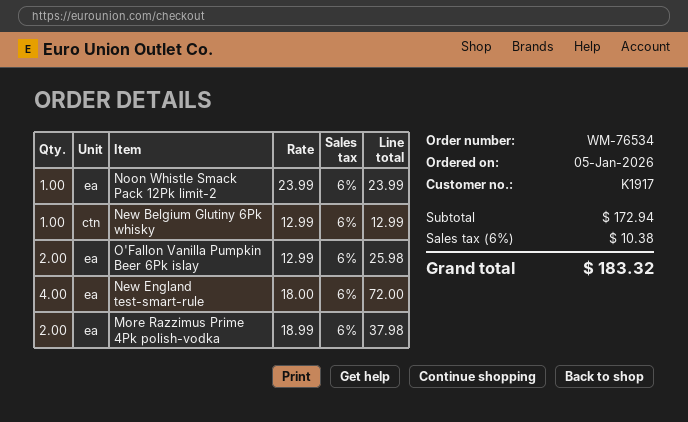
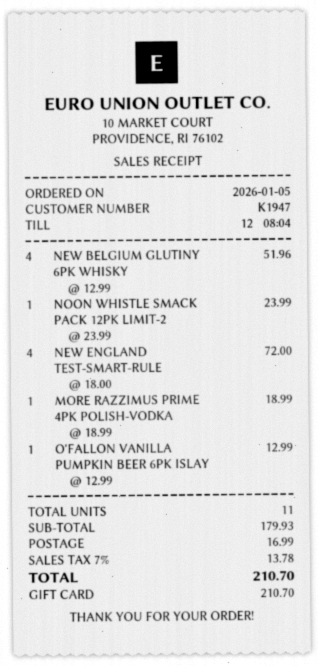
customer number: K1917 -> K1947
New Belgium Glutiny 6Pk whisky: 1 x 12.99 = 12.99 -> 4 x 12.99 = 51.96
O'Fallon Vanilla Pumpkin Beer 6Pk islay: 2 x 12.99 = 25.98 -> 1 x 12.99 = 12.99
More Razzimus Prime 4Pk polish-vodka: 2 x 18.99 = 37.98 -> 1 x 18.99 = 18.99
subtotal: 172.94 -> 179.93
shipping: none -> 16.99
tax: 6% = 10.38 -> 7% = 13.78
total: 183.32 -> 210.70

